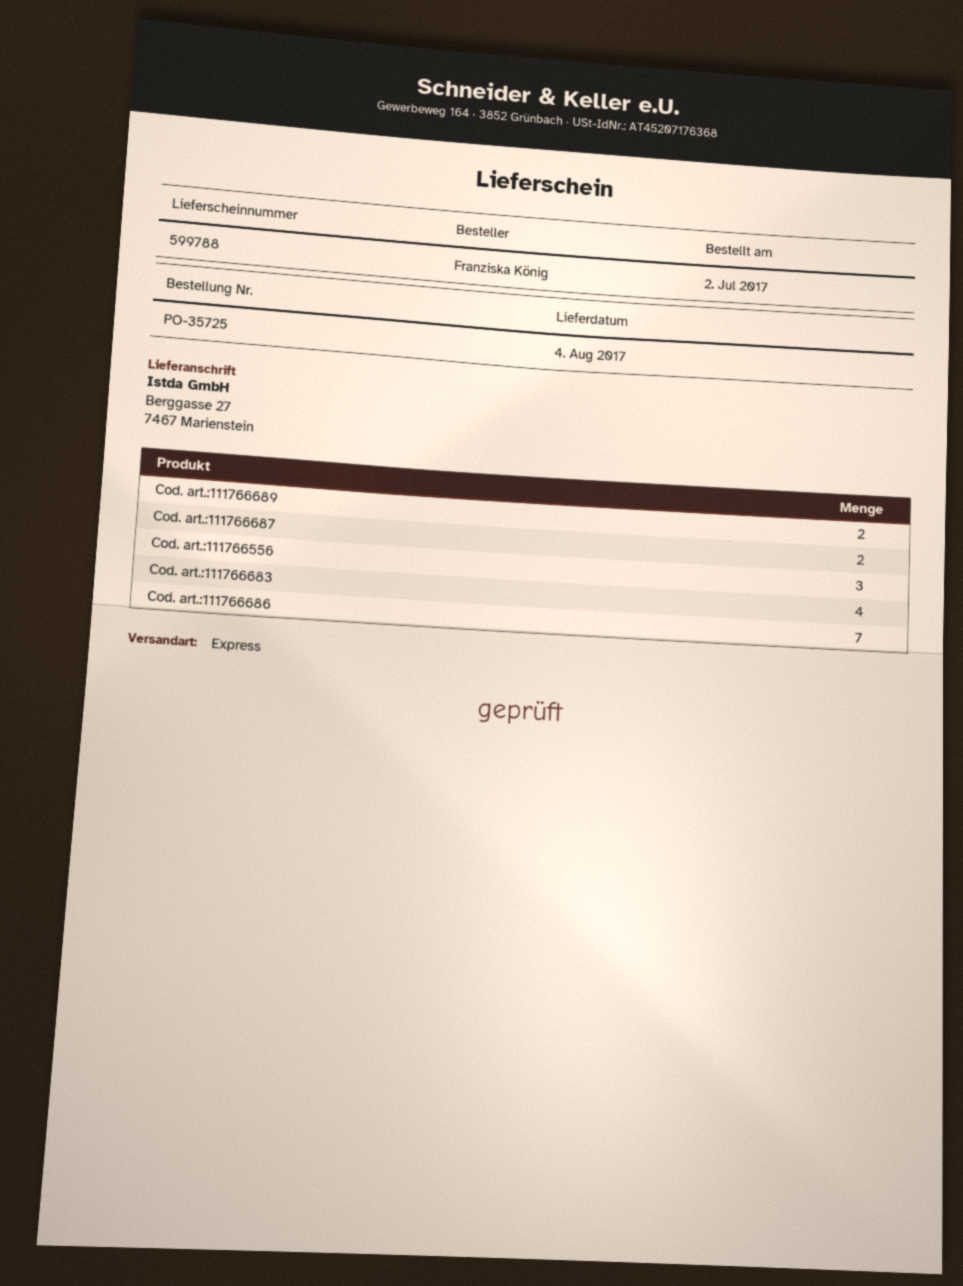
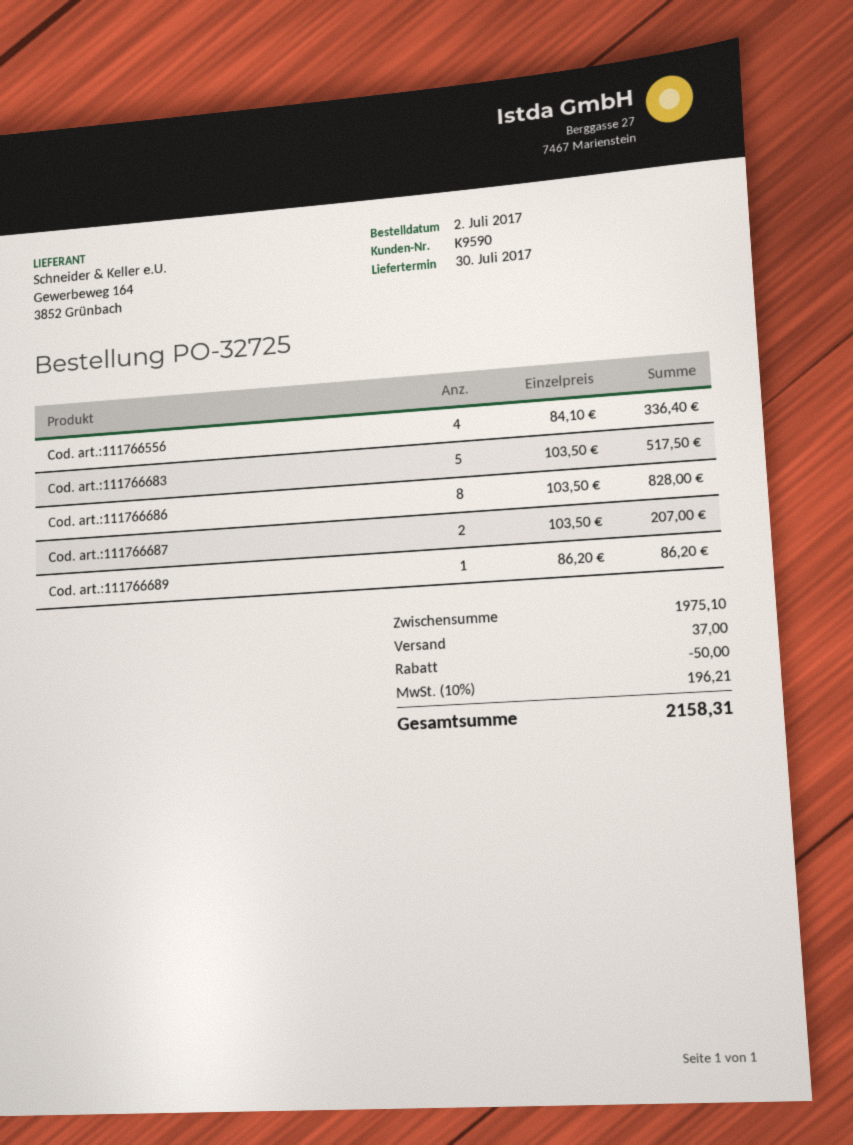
order number: PO-35725 -> PO-32725
delivery date: 2017-08-04 -> 2017-07-30
Cod. art.:111766689: 2 -> 1
Cod. art.:111766556: 3 -> 4
Cod. art.:111766683: 4 -> 5
Cod. art.:111766686: 7 -> 8

